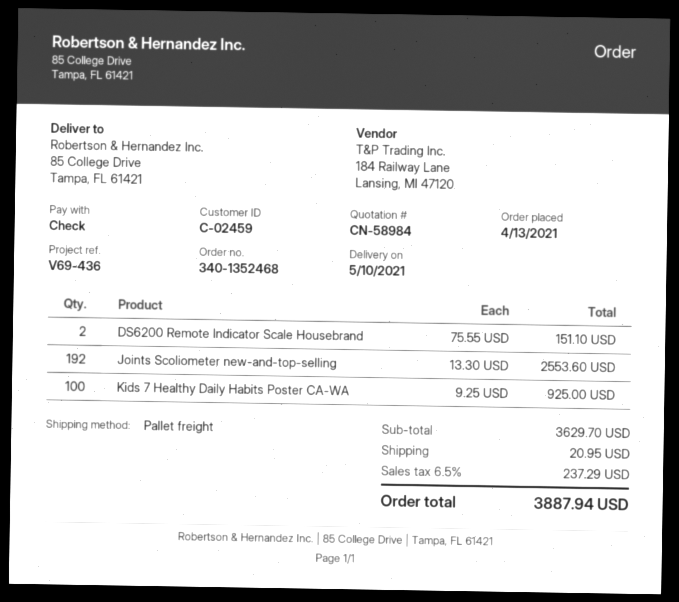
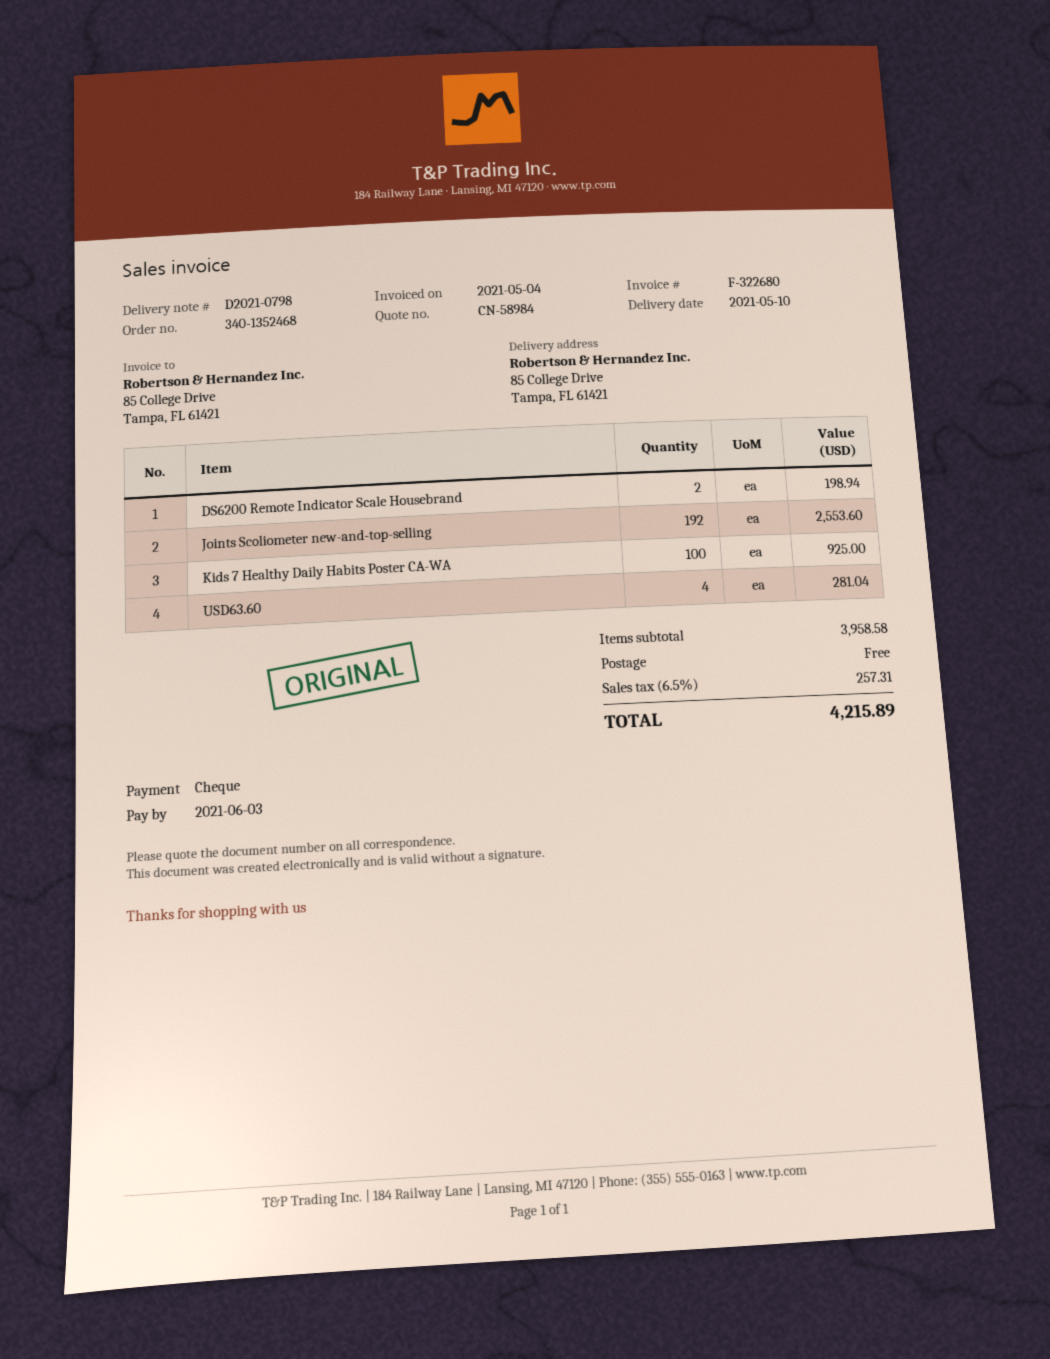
DS6200 Remote Indicator Scale Housebrand: 2 for 151.10 -> 2 for 198.94
USD63.60: none -> 4 for 281.04
subtotal: 3629.70 -> 3958.58
shipping: 20.95 -> 0.00
tax: 6.5% = 237.29 -> 6.5% = 257.31
total: 3887.94 -> 4215.89

